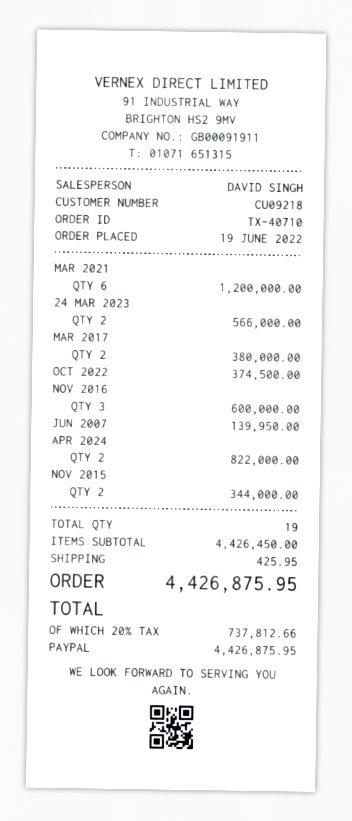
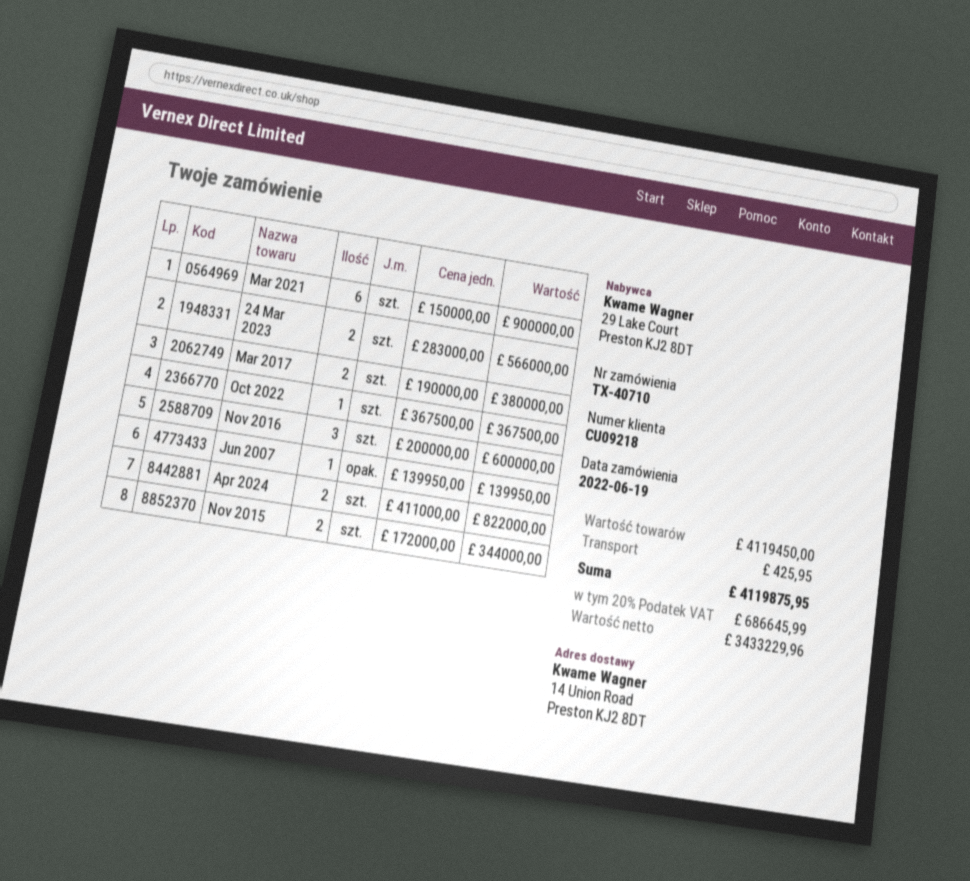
MAR 2021: 6 for 1200000.00 -> 6 for 900000.00
OCT 2022: 1 for 374500.00 -> 1 for 367500.00
subtotal: 4426450.00 -> 4119450.00
tax: 20% = 737812.66 -> 20% = 686645.99
total: 4426875.95 -> 4119875.95

